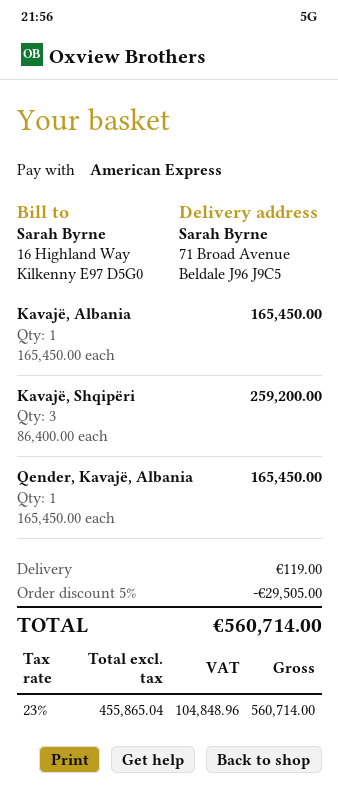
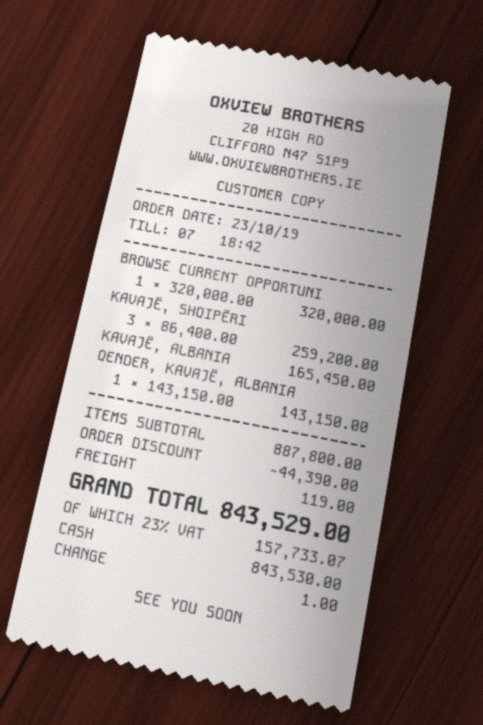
payment method: American Express -> cash
Qender, Kavajë, Albania: 1 x 165450.00 = 165450.00 -> 1 x 143150.00 = 143150.00
BROWSE CURRENT OPPORTUNI: none -> 1 x 320000.00 = 320000.00
discount: 29505.00 -> 44390.00
tax: 23% = 104848.96 -> 23% = 157733.07
total: 560714.00 -> 843529.00

